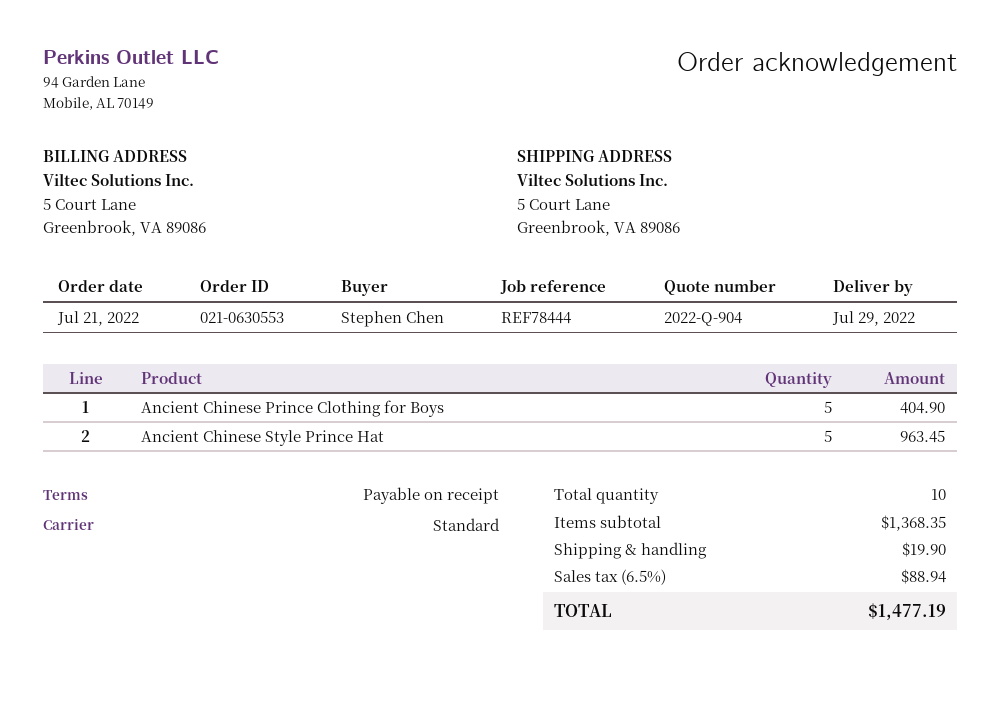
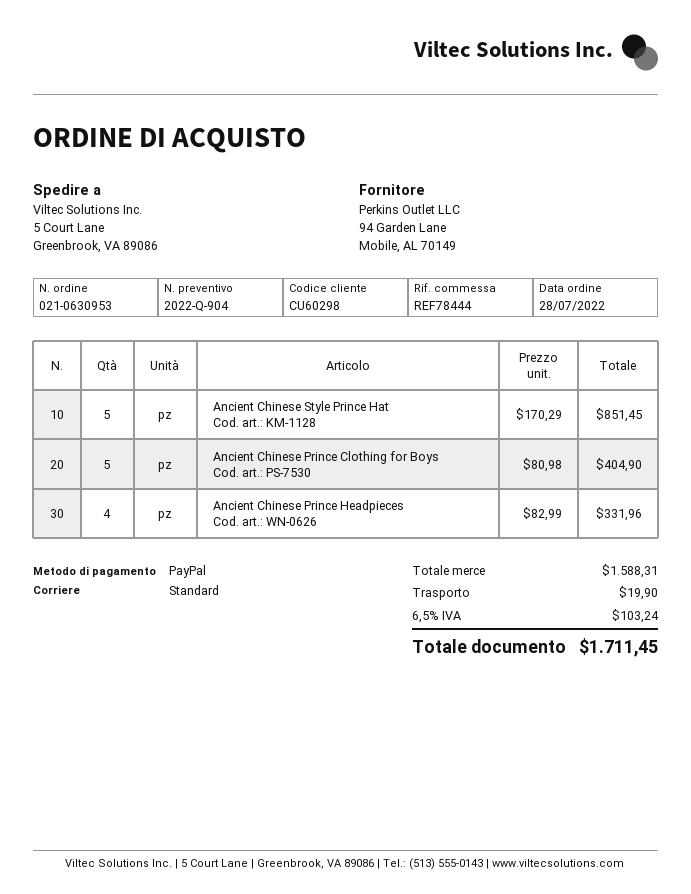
order number: 021-0630553 -> 021-0630953
order date: 2022-07-21 -> 2022-07-28
Ancient Chinese Style Prince Hat: 5 for 963.45 -> 5 for 851.45
Ancient Chinese Prince Headpieces: none -> 4 for 331.96
subtotal: 1368.35 -> 1588.31
tax: 6.5% = 88.94 -> 6.5% = 103.24
total: 1477.19 -> 1711.45

